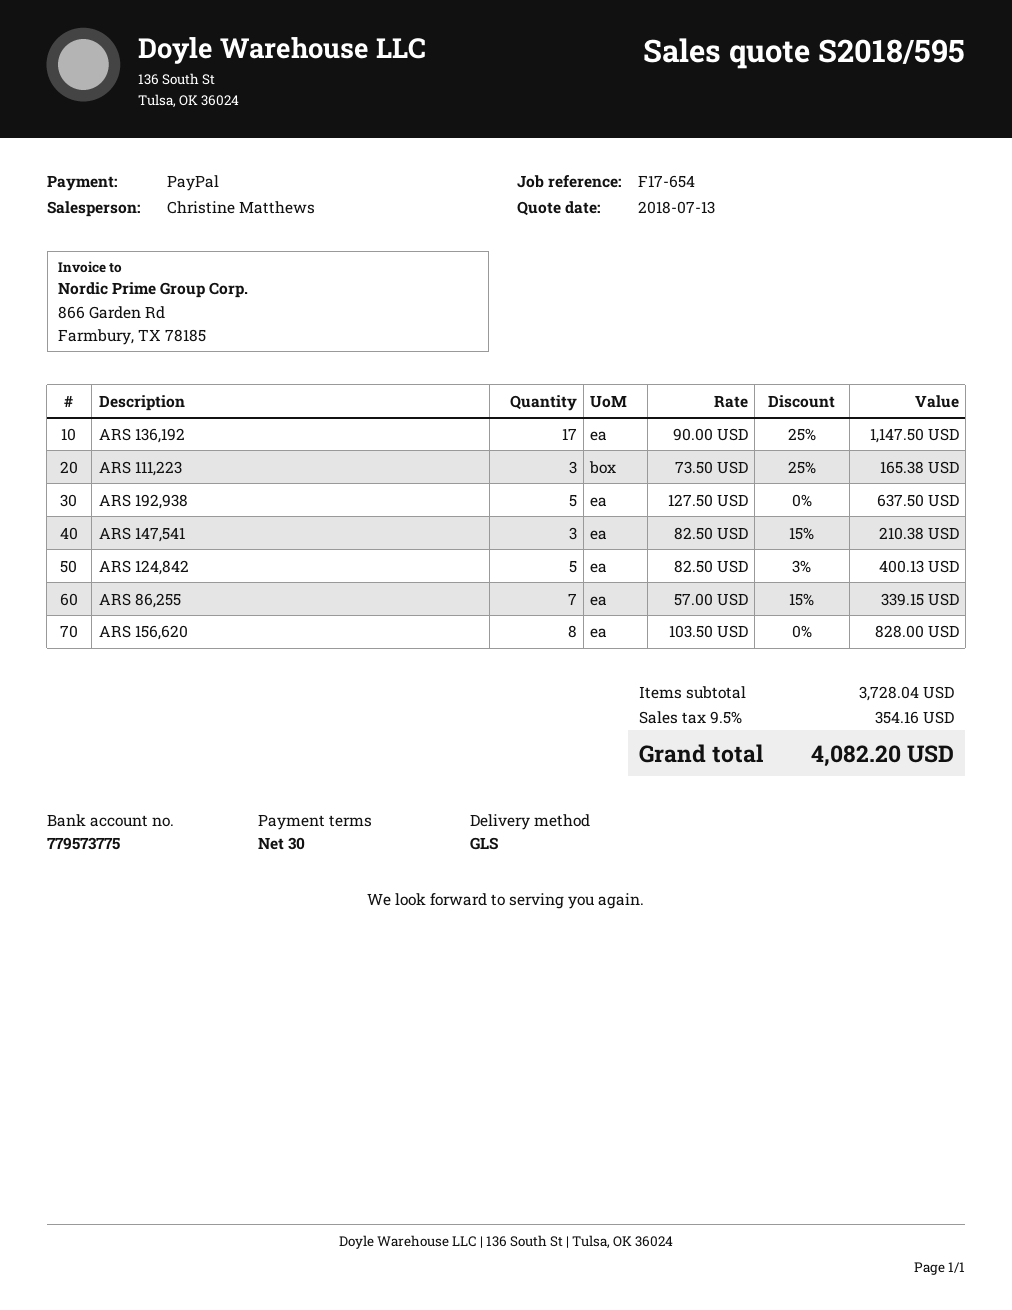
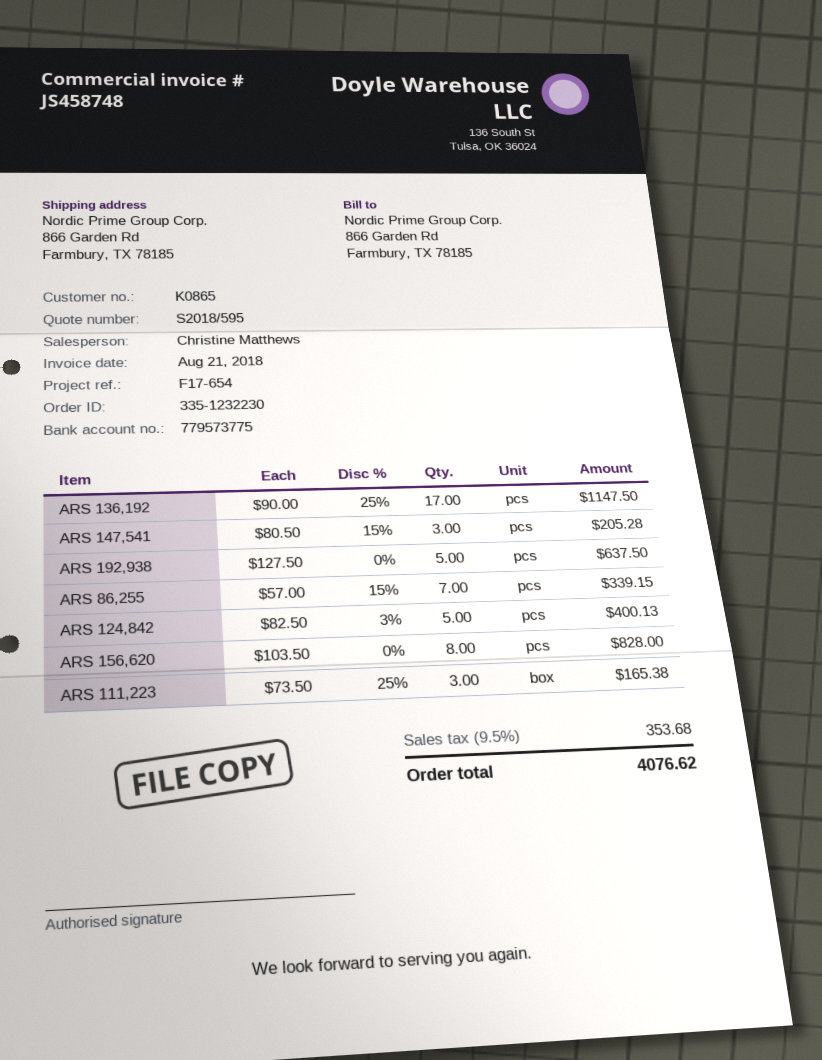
ARS 147,541: 3 x 82.50 - 15% = 210.38 -> 3 x 80.50 - 15% = 205.28
tax: 9.5% = 354.16 -> 9.5% = 353.68
total: 4082.20 -> 4076.62

